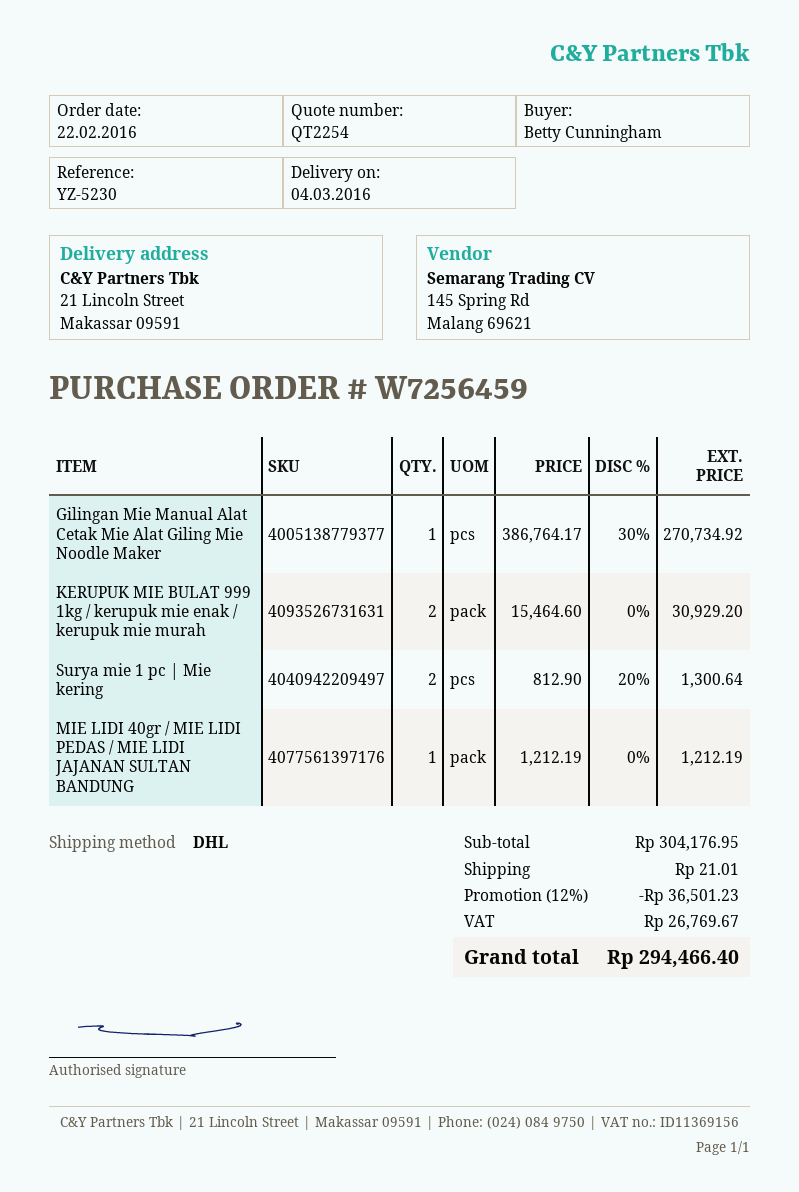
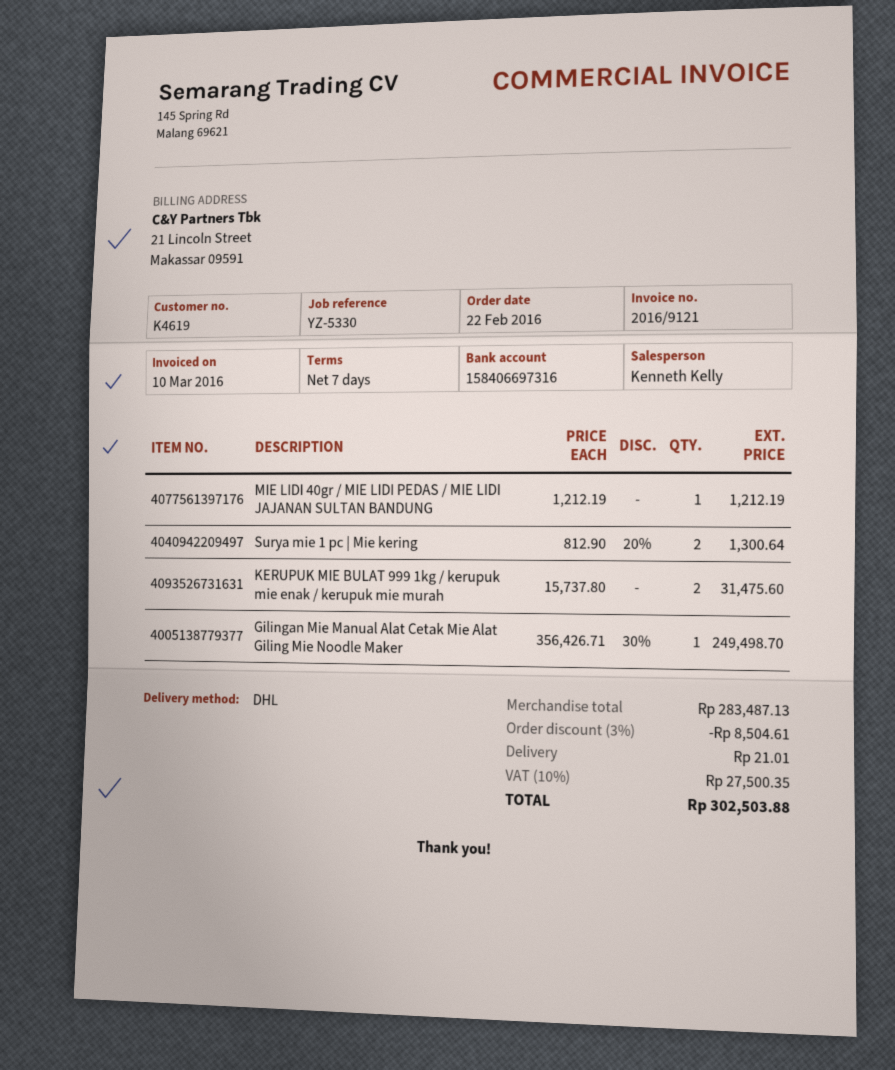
reference: YZ-5230 -> YZ-5330
Gilingan Mie Manual Alat Cetak Mie Alat Giling Mie Noodle Maker: 1 x 386764.17 - 30% = 270734.92 -> 1 x 356426.71 - 30% = 249498.70
KERUPUK MIE BULAT 999 1kg / kerupuk mie enak / kerupuk mie murah: 2 x 15464.60 = 30929.20 -> 2 x 15737.80 = 31475.60
subtotal: 304176.95 -> 283487.13
discount: 12% = 36501.23 -> 3% = 8504.61
tax: 26769.67 -> 27500.35
total: 294466.40 -> 302503.88

